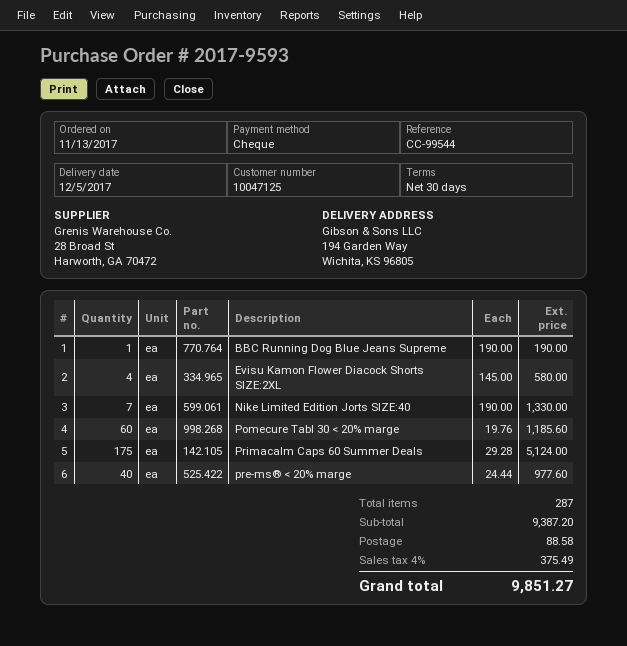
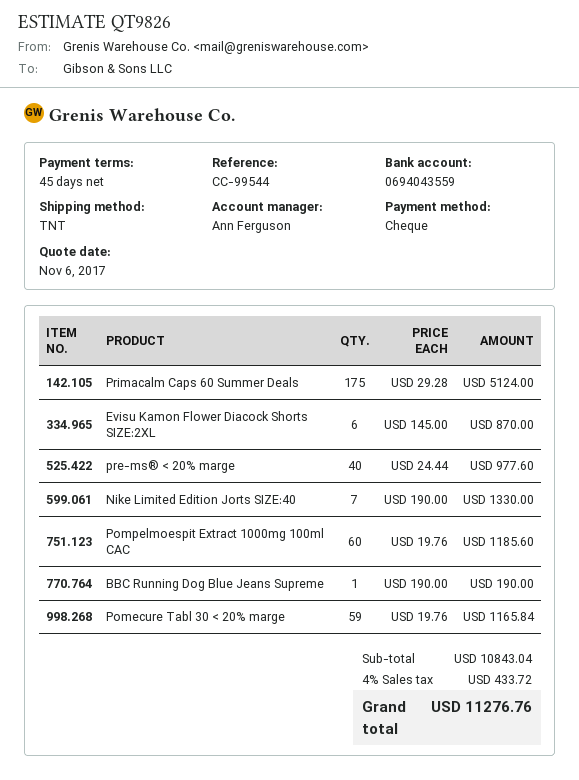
payment terms: 30 days -> 45 days
Evisu Kamon Flower Diacock Shorts SIZE:2XL: 4 x 145.00 = 580.00 -> 6 x 145.00 = 870.00
Pomecure Tabl 30 < 20% marge: 60 x 19.76 = 1185.60 -> 59 x 19.76 = 1165.84
Pompelmoespit Extract 1000mg 100ml CAC: none -> 60 x 19.76 = 1185.60
subtotal: 9387.20 -> 10843.04
shipping: 88.58 -> none
tax: 4% = 375.49 -> 4% = 433.72
total: 9851.27 -> 11276.76

